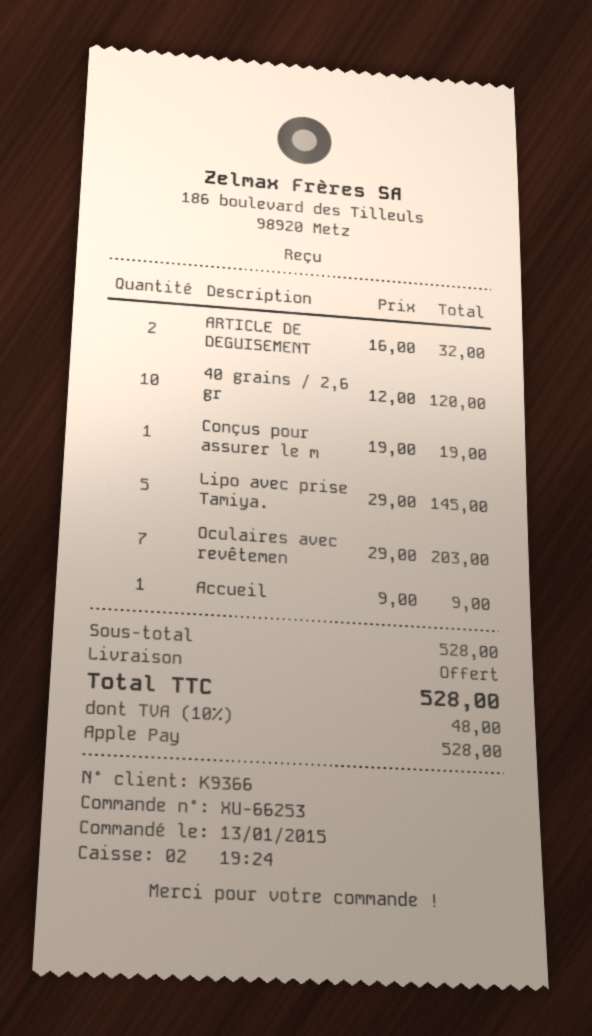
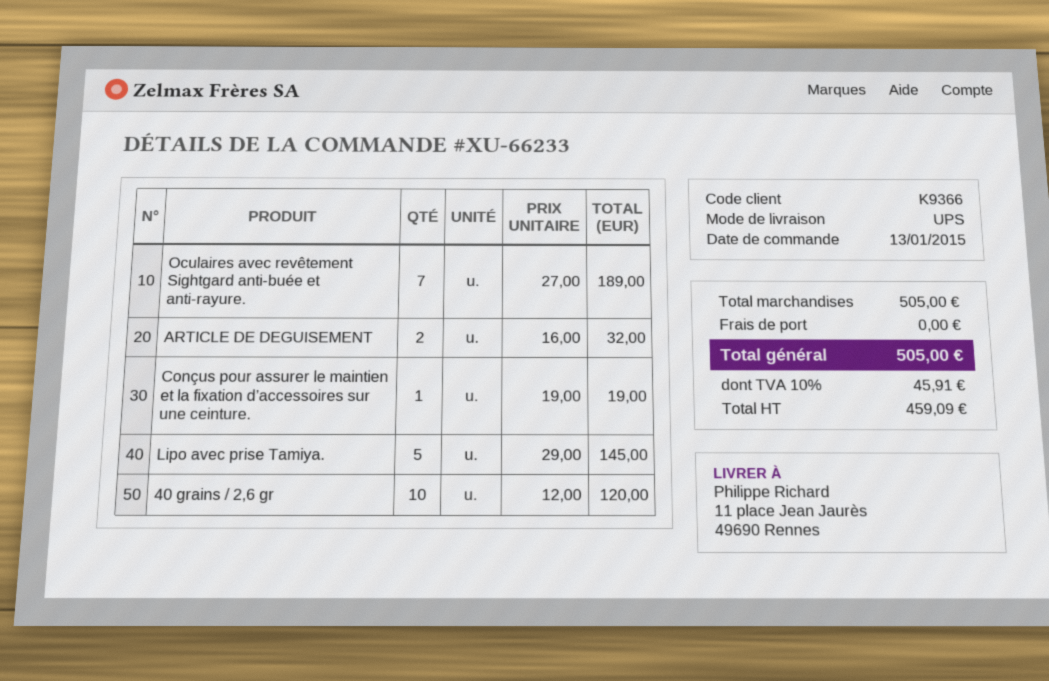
order number: XU-66253 -> XU-66233
Oculaires avec revêtemen: 7 x 29.00 = 203.00 -> 7 x 27.00 = 189.00
Accueil: 1 x 9.00 = 9.00 -> none
subtotal: 528.00 -> 505.00
tax: 10% = 48.00 -> 10% = 45.91
total: 528.00 -> 505.00

